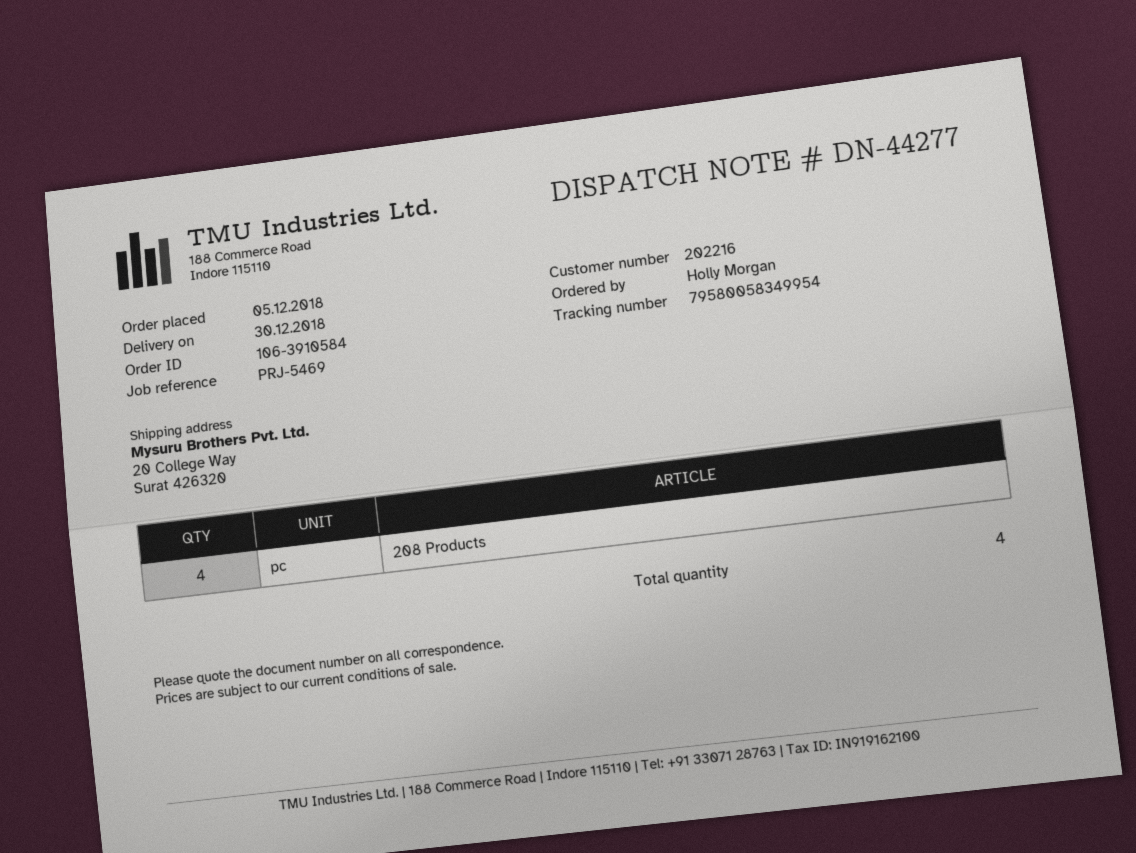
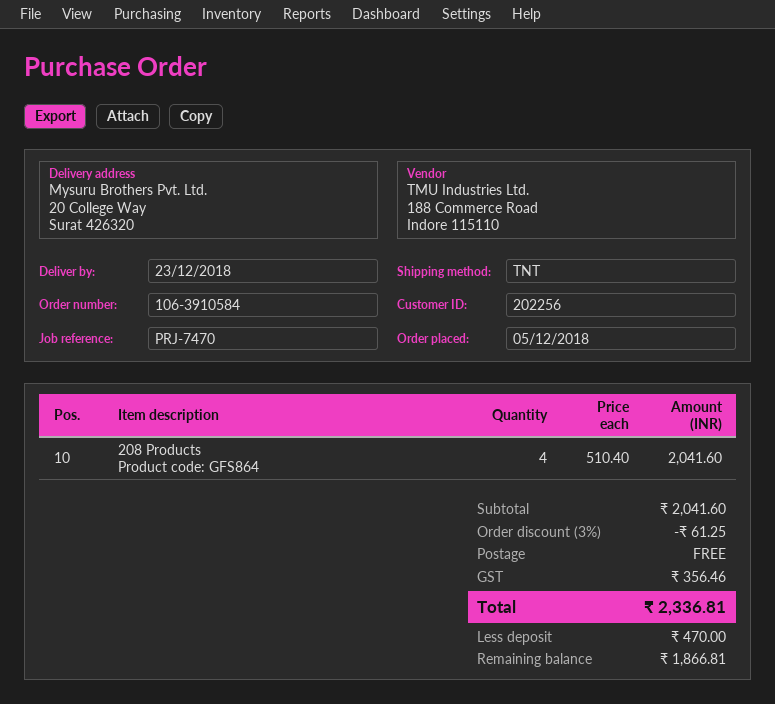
delivery date: 2018-12-30 -> 2018-12-23
customer number: 202216 -> 202256
reference: PRJ-5469 -> PRJ-7470

